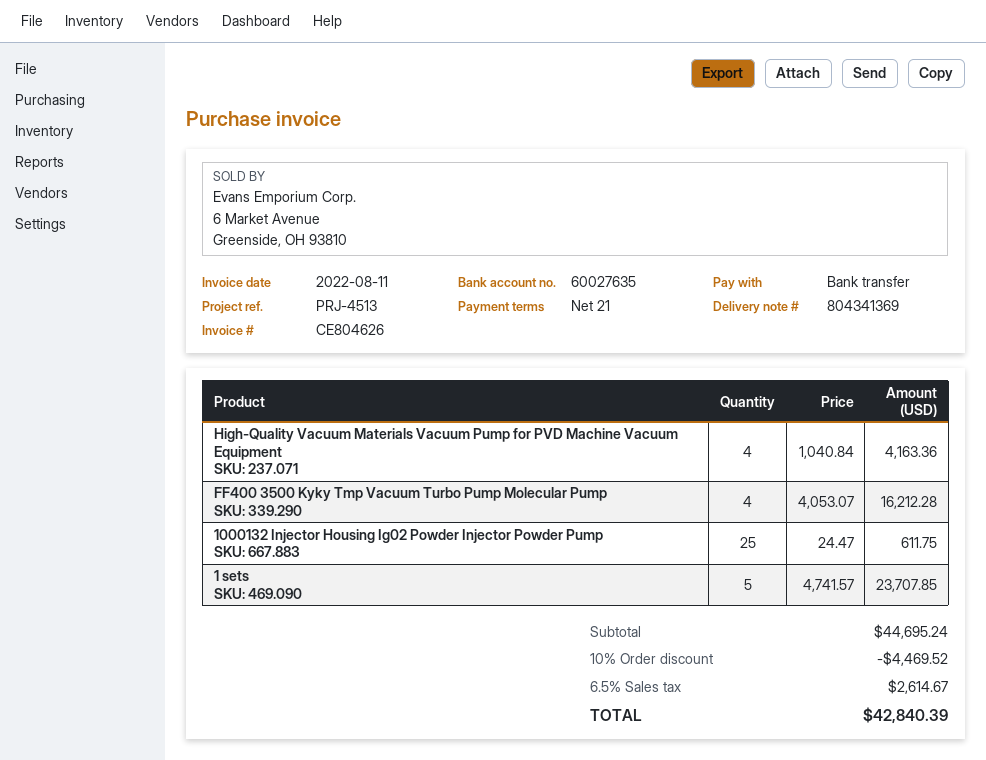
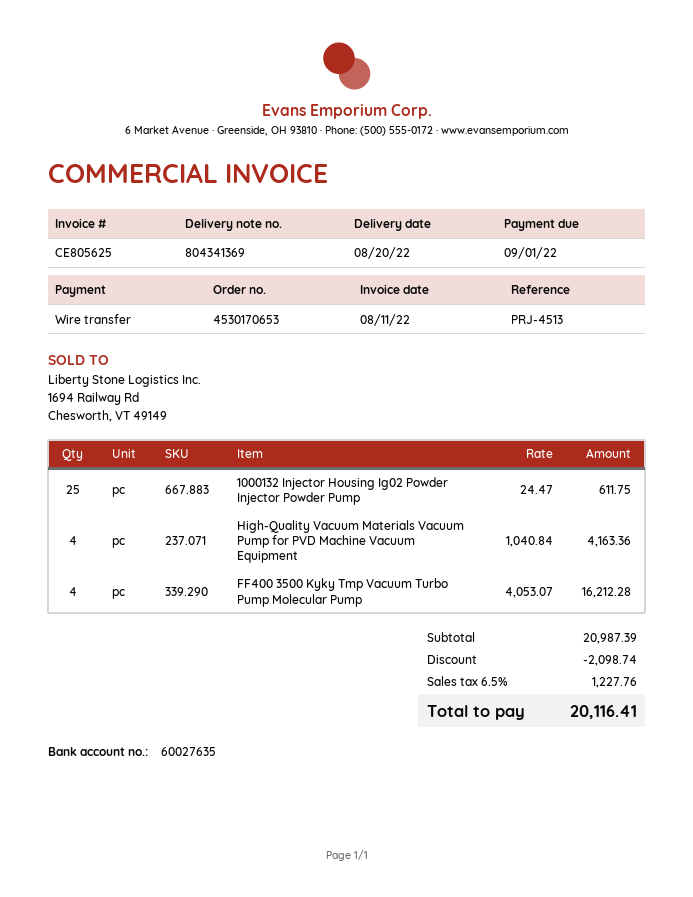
invoice number: CE804626 -> CE805625
1 sets: 5 x 4741.57 = 23707.85 -> none
subtotal: 44695.24 -> 20987.39
discount: 4469.52 -> 2098.74
tax: 6.5% = 2614.67 -> 6.5% = 1227.76
total: 42840.39 -> 20116.41

